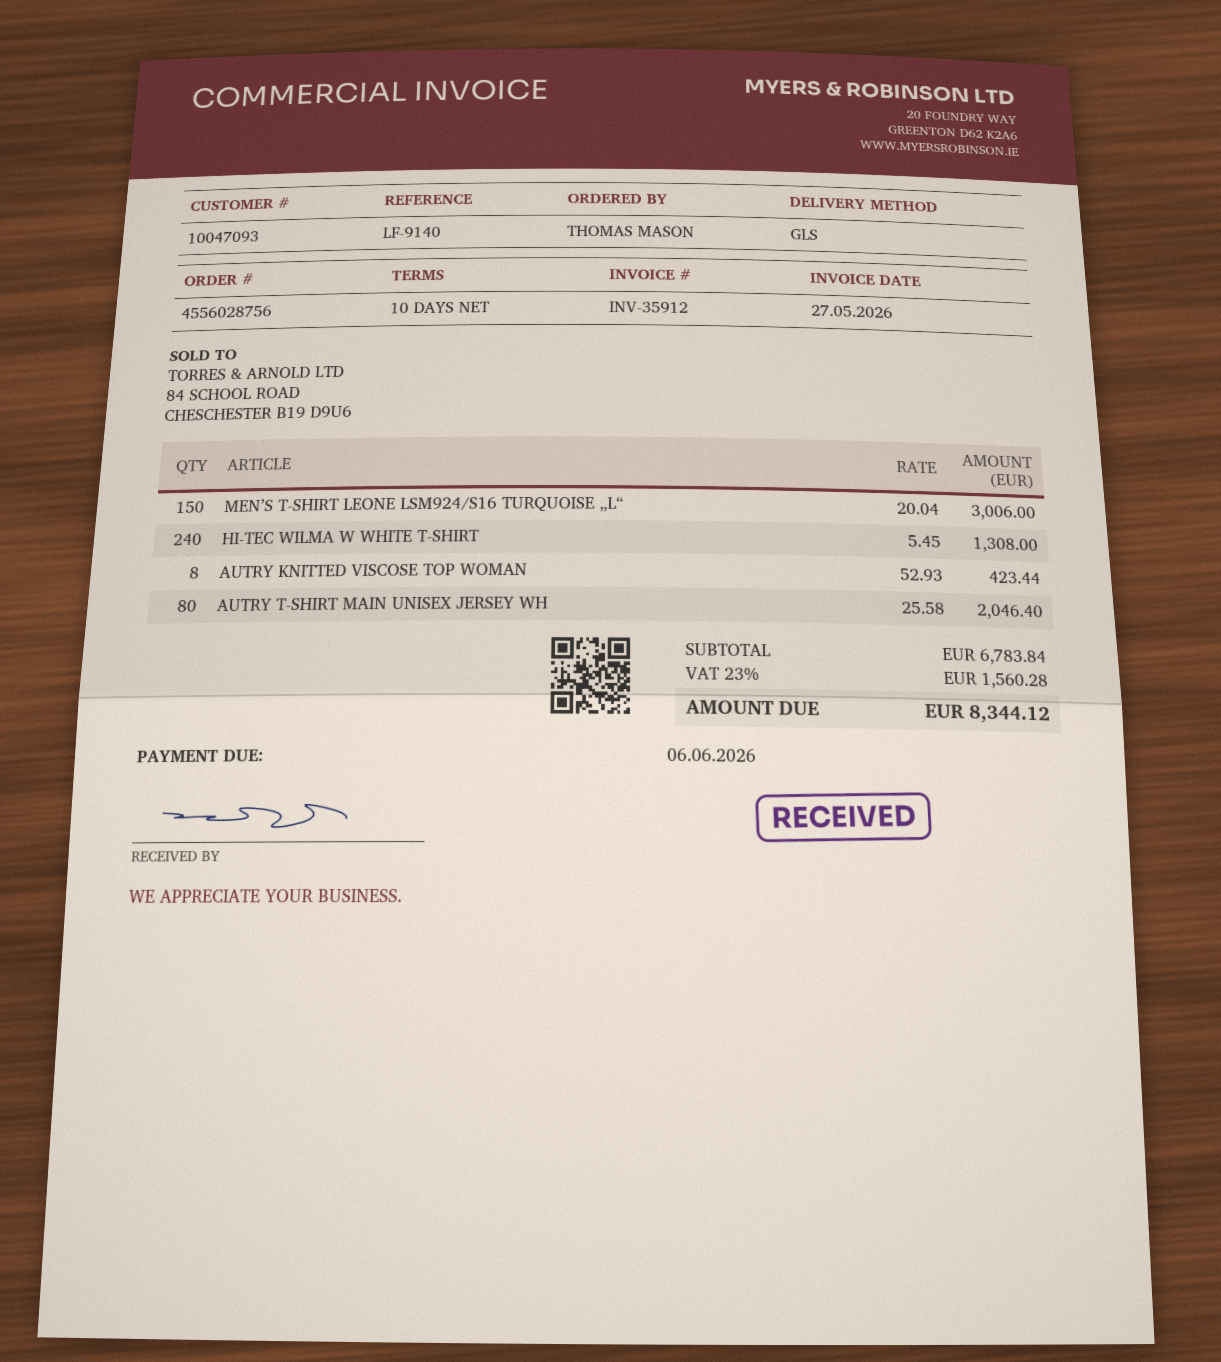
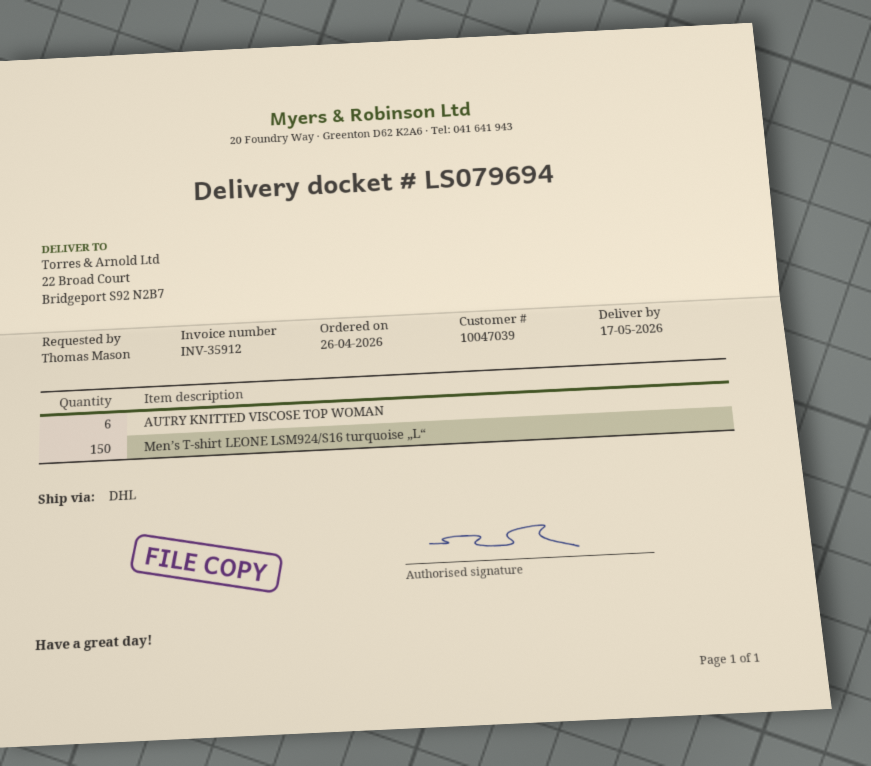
customer number: 10047093 -> 10047039
shipping method: GLS -> DHL
HI-TEC WILMA W WHITE T-SHIRT: 240 -> none
AUTRY KNITTED VISCOSE TOP WOMAN: 8 -> 6
AUTRY T-SHIRT MAIN UNISEX JERSEY WH: 80 -> none

